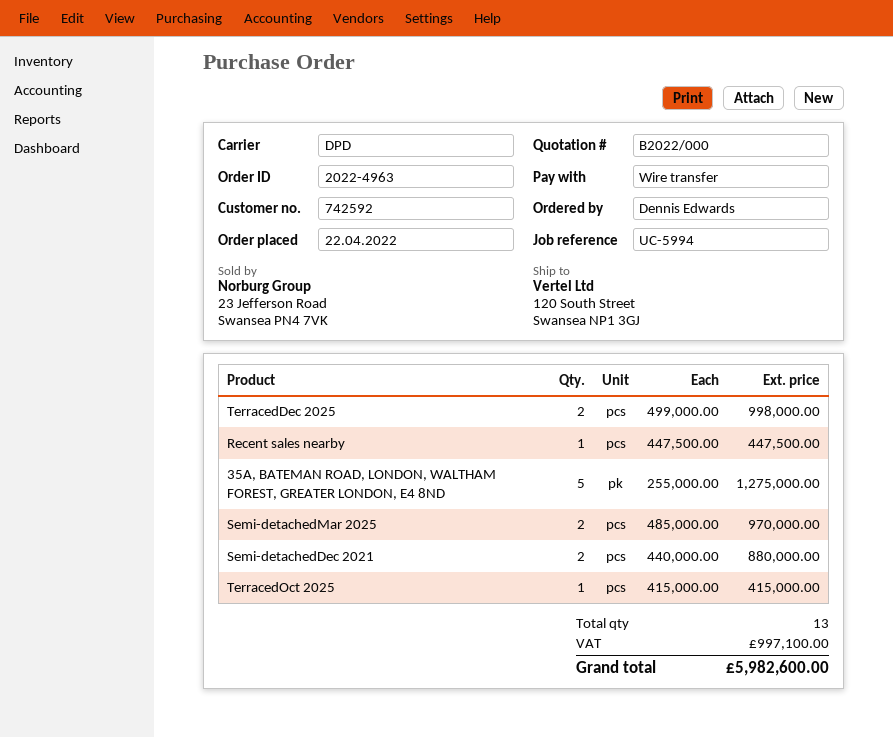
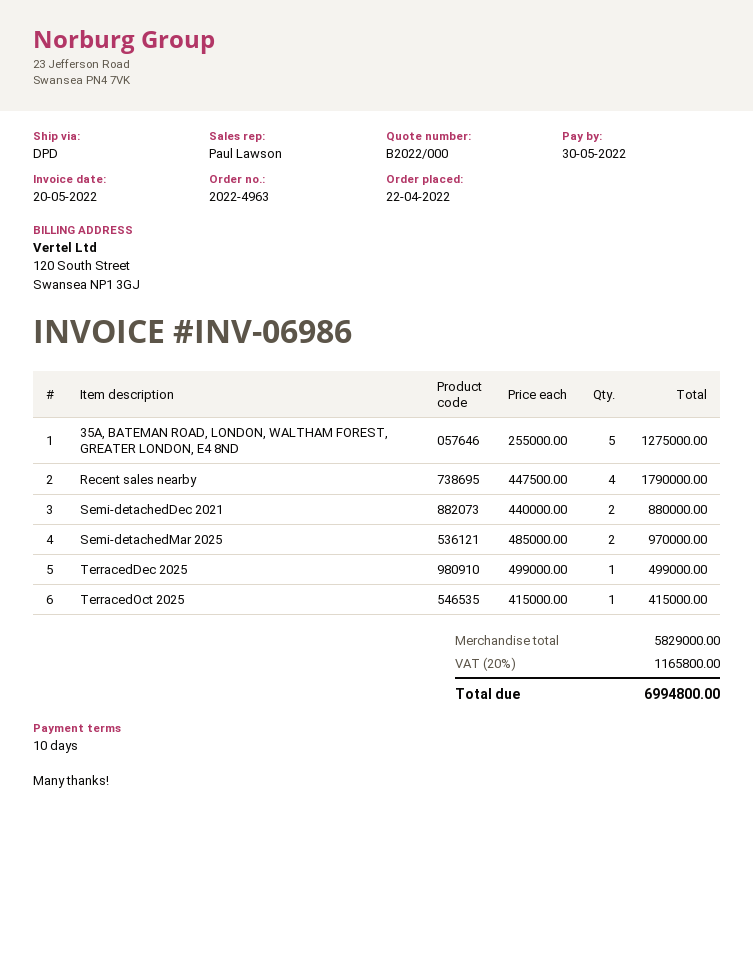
TerracedDec 2025: 2 x 499000.00 = 998000.00 -> 1 x 499000.00 = 499000.00
Recent sales nearby: 1 x 447500.00 = 447500.00 -> 4 x 447500.00 = 1790000.00
tax: 997100.00 -> 1165800.00
total: 5982600.00 -> 6994800.00

